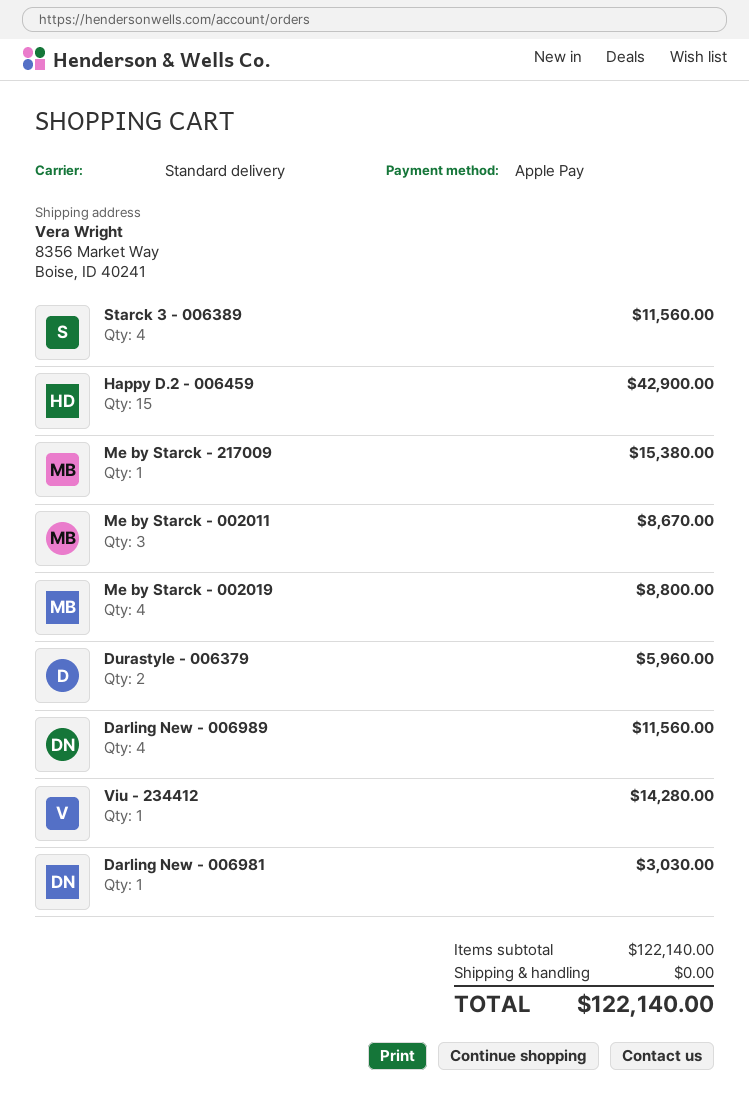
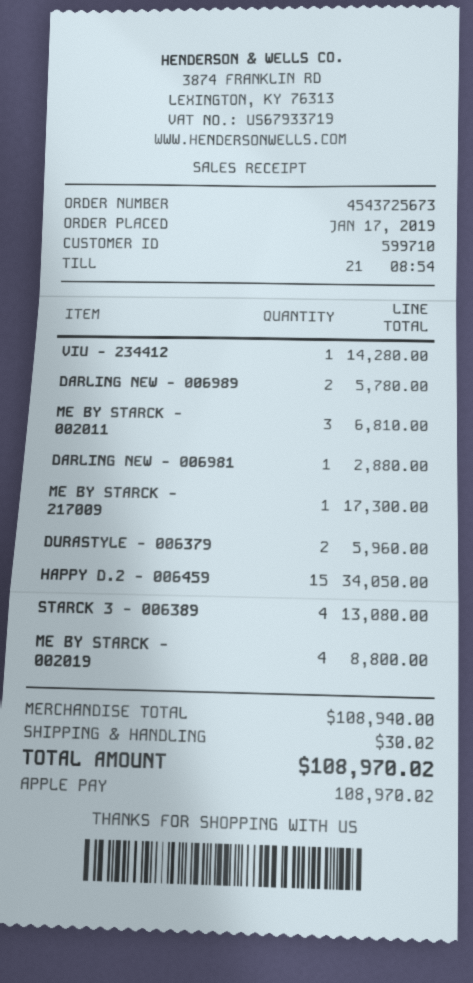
Starck 3 - 006389: 4 for 11560.00 -> 4 for 13080.00
Happy D.2 - 006459: 15 for 42900.00 -> 15 for 34050.00
Me by Starck - 217009: 1 for 15380.00 -> 1 for 17300.00
Me by Starck - 002011: 3 for 8670.00 -> 3 for 6810.00
Darling New - 006989: 4 for 11560.00 -> 2 for 5780.00
Darling New - 006981: 1 for 3030.00 -> 1 for 2880.00
subtotal: 122140.00 -> 108940.00
shipping: 0.00 -> 30.02
total: 122140.00 -> 108970.02

